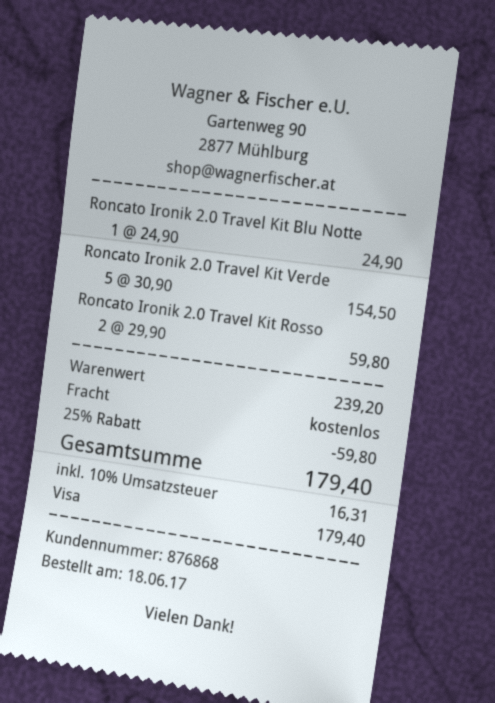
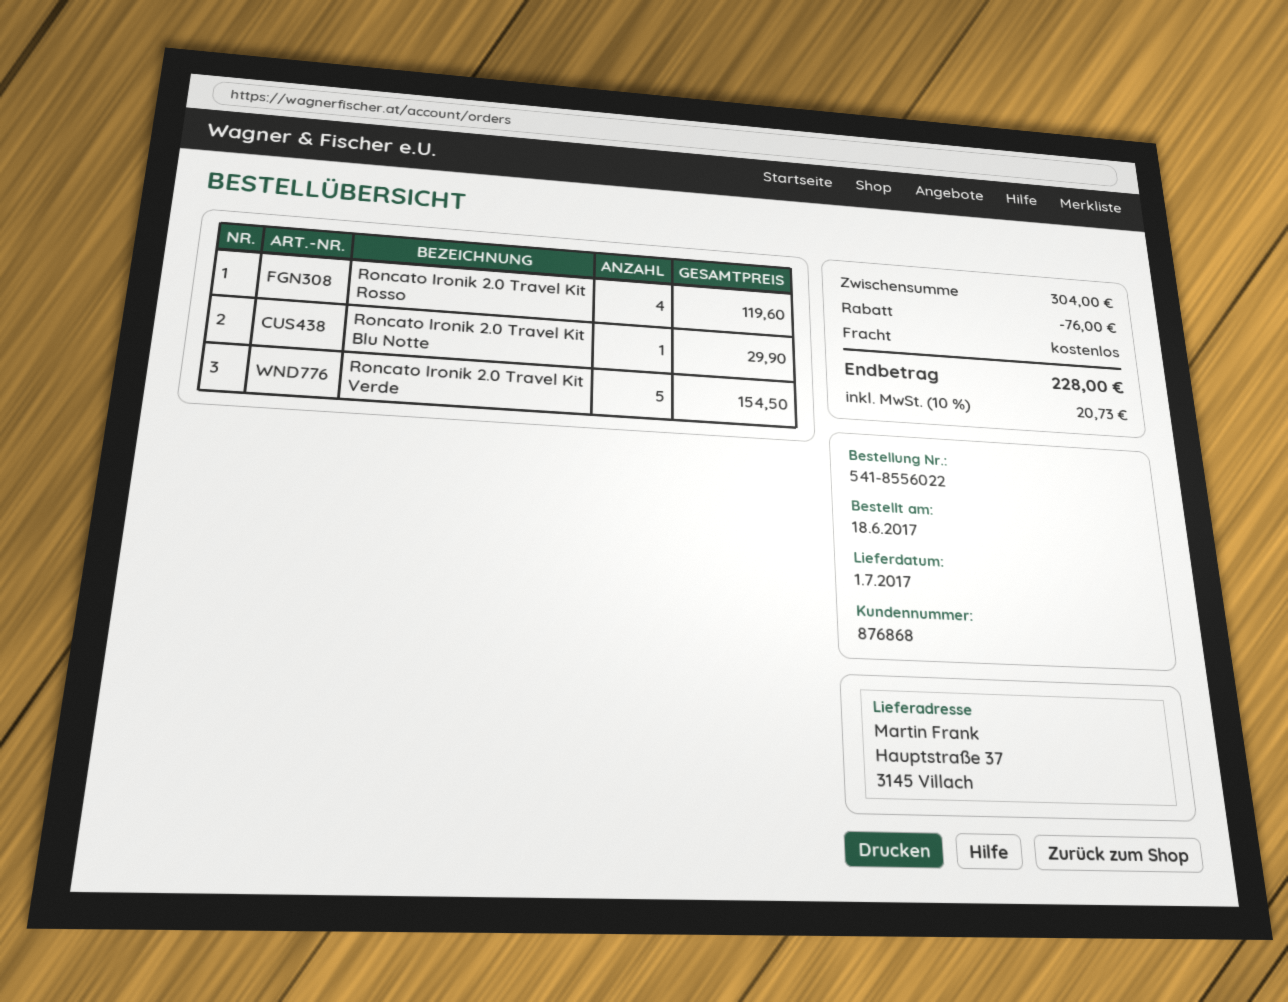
Roncato Ironik 2.0 Travel Kit Blu Notte: 1 for 24.90 -> 1 for 29.90
Roncato Ironik 2.0 Travel Kit Rosso: 2 for 59.80 -> 4 for 119.60
subtotal: 239.20 -> 304.00
discount: 59.80 -> 76.00
tax: 10% = 16.31 -> 10% = 20.73
total: 179.40 -> 228.00

